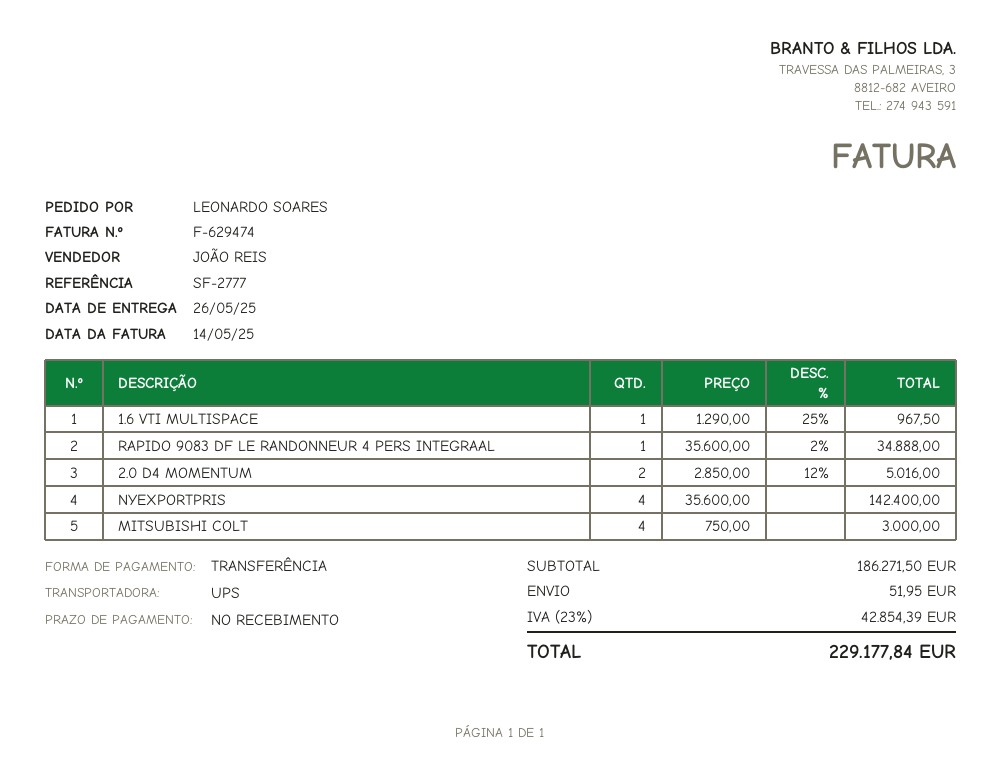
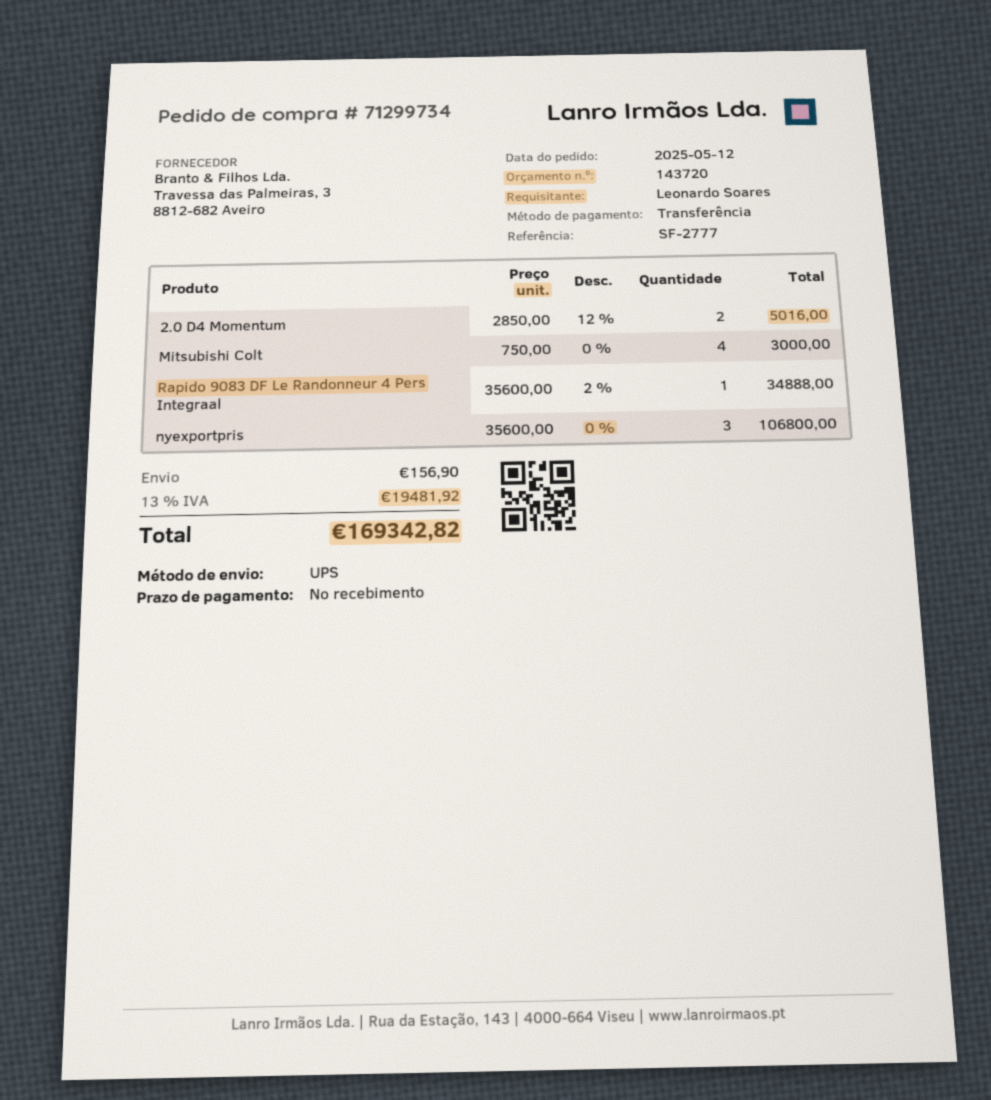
1.6 VTI MULTISPACE: 1 x 1290.00 - 25% = 967.50 -> none
NYEXPORTPRIS: 4 x 35600.00 = 142400.00 -> 3 x 35600.00 = 106800.00
shipping: 51.95 -> 156.90
tax: 23% = 42854.39 -> 13% = 19481.92
total: 229177.84 -> 169342.82

